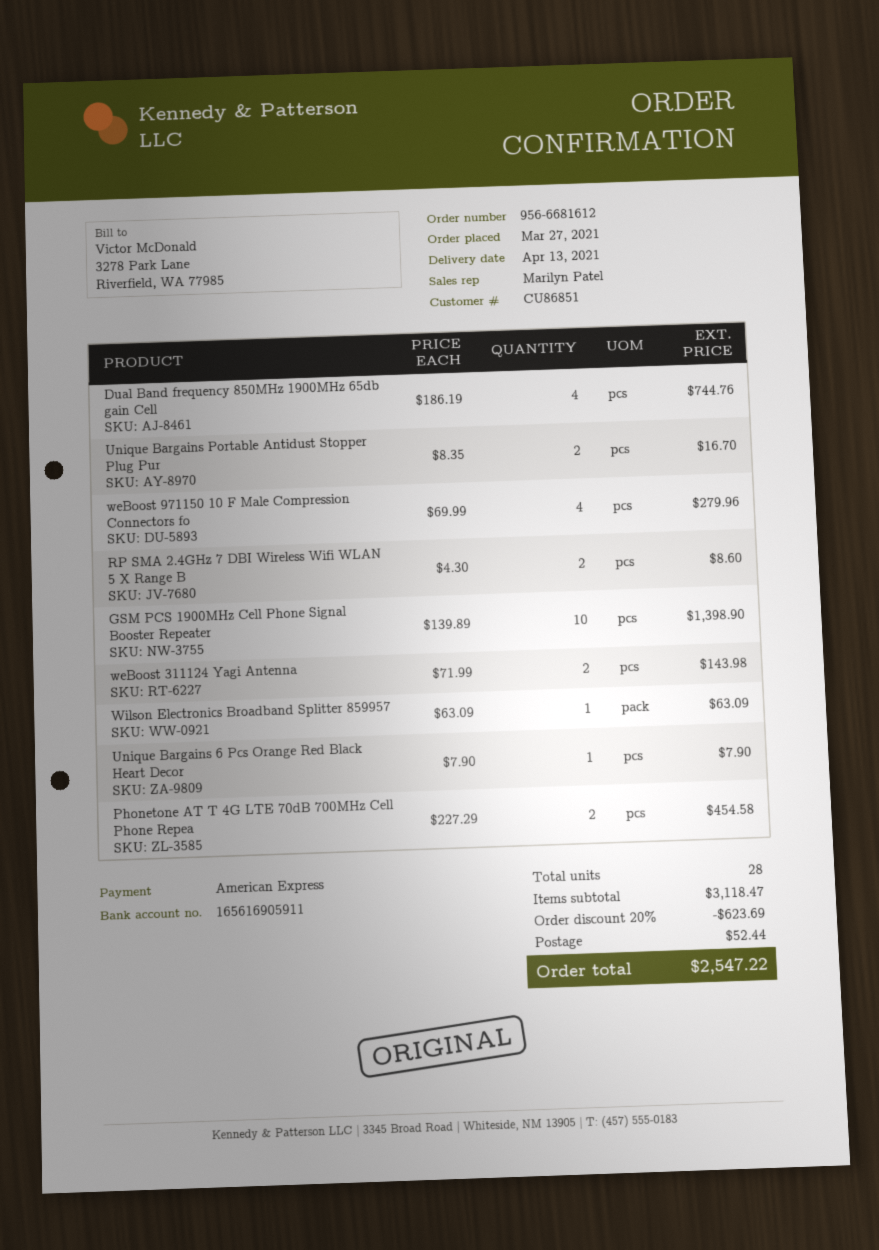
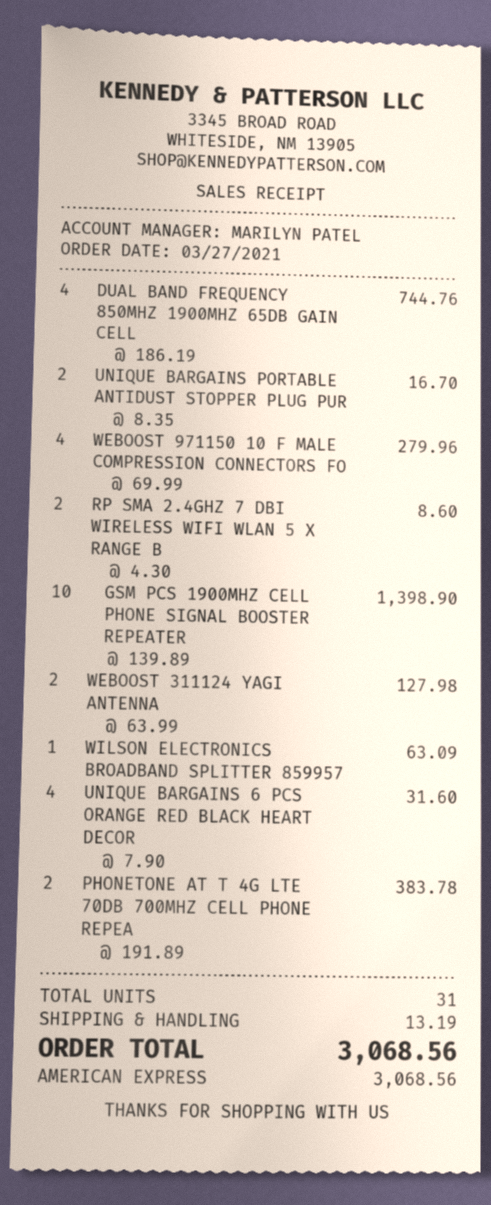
weBoost 311124 Yagi Antenna: 2 x 71.99 = 143.98 -> 2 x 63.99 = 127.98
Unique Bargains 6 Pcs Orange Red Black Heart Decor: 1 x 7.90 = 7.90 -> 4 x 7.90 = 31.60
Phonetone AT T 4G LTE 70dB 700MHz Cell Phone Repea: 2 x 227.29 = 454.58 -> 2 x 191.89 = 383.78
total quantity: 28 -> 31
discount: 20% = 623.69 -> none
shipping: 52.44 -> 13.19
total: 2547.22 -> 3068.56

